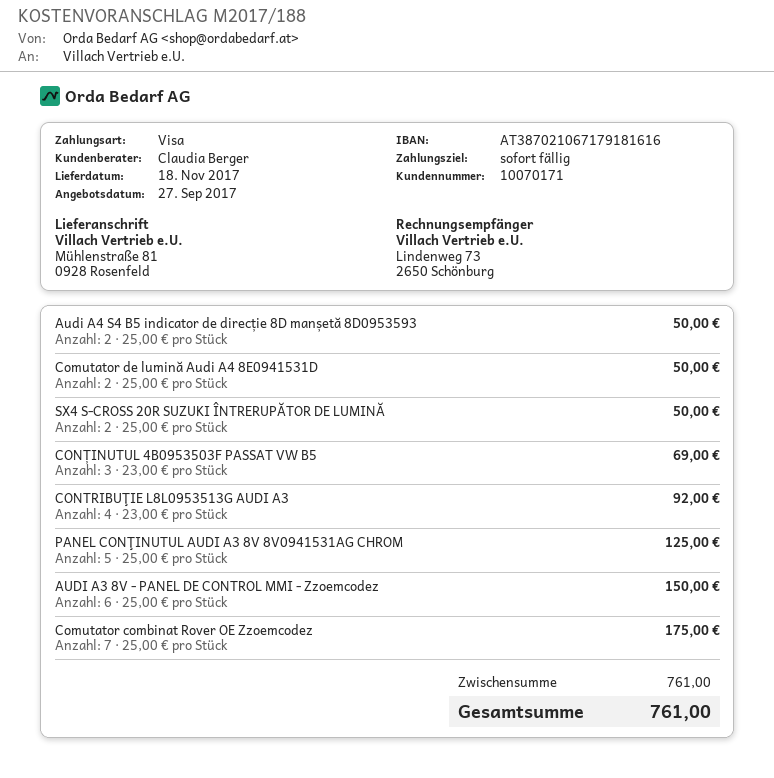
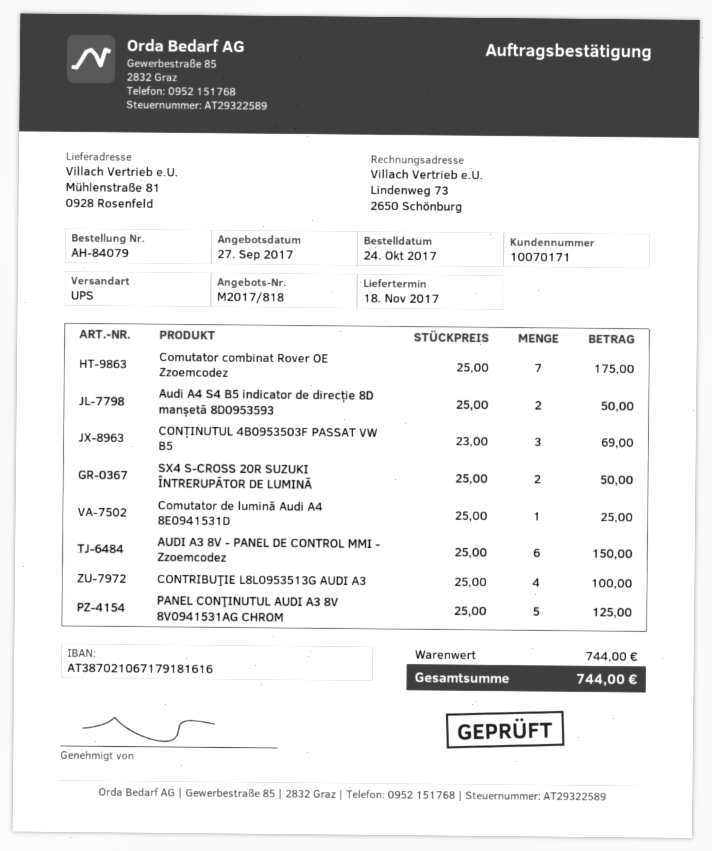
quote number: M2017/188 -> M2017/818
Comutator de lumină Audi A4 8E0941531D: 2 x 25.00 = 50.00 -> 1 x 25.00 = 25.00
CONTRIBUŢIE L8L0953513G AUDI A3: 4 x 23.00 = 92.00 -> 4 x 25.00 = 100.00
subtotal: 761.00 -> 744.00
total: 761.00 -> 744.00

